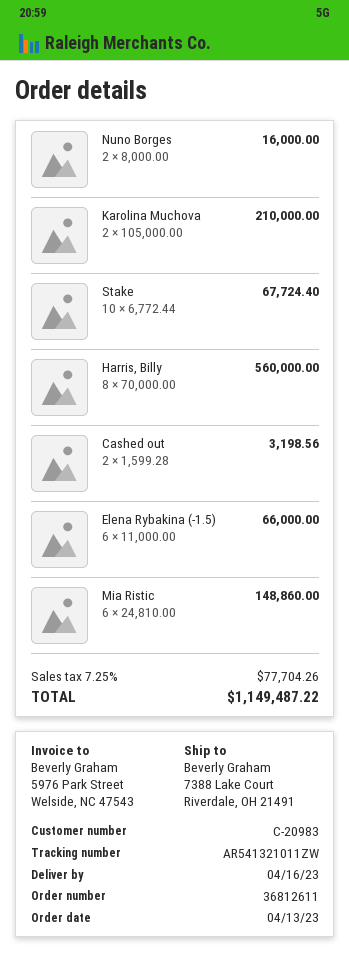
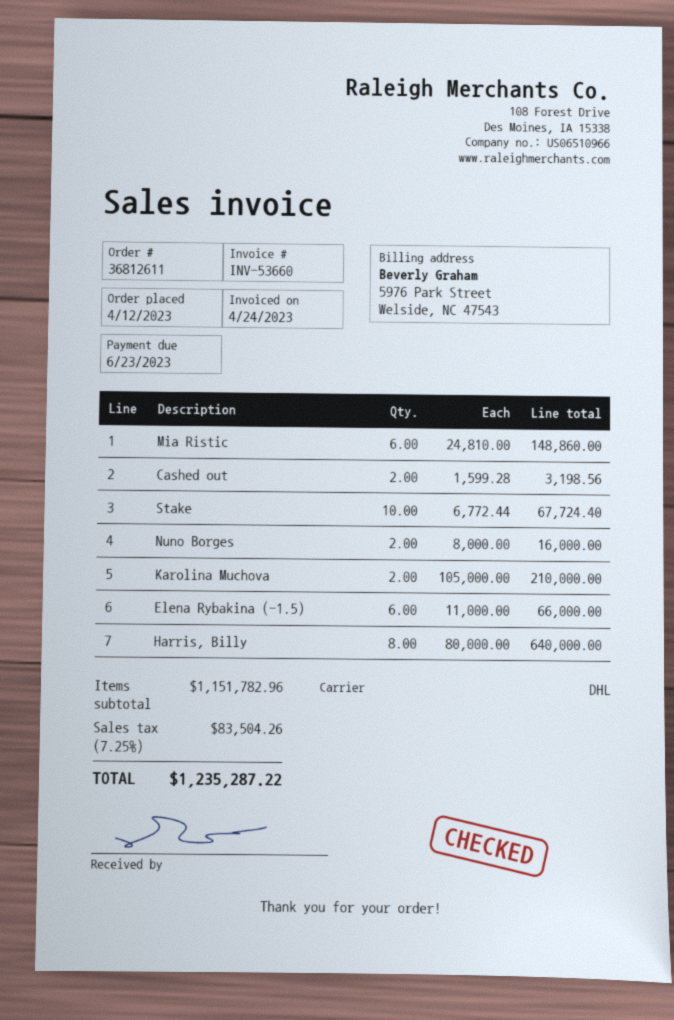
order date: 2023-04-13 -> 2023-04-12
Harris, Billy: 8 x 70000.00 = 560000.00 -> 8 x 80000.00 = 640000.00
tax: 7.25% = 77704.26 -> 7.25% = 83504.26
total: 1149487.22 -> 1235287.22

